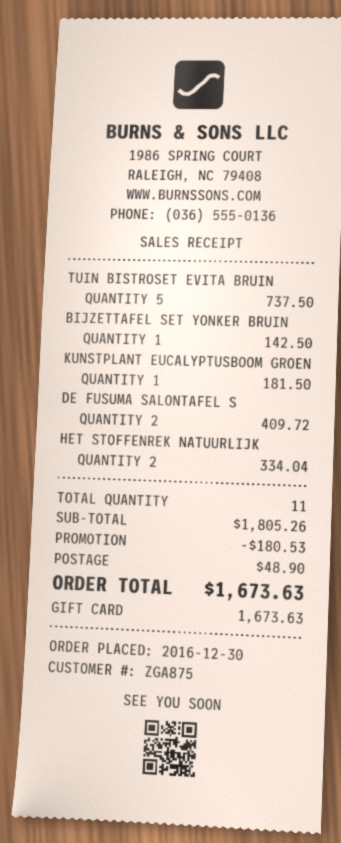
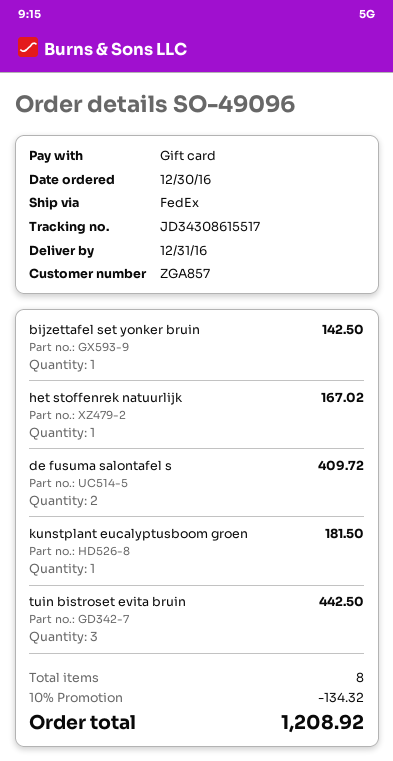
customer number: ZGA875 -> ZGA857
TUIN BISTROSET EVITA BRUIN: 5 for 737.50 -> 3 for 442.50
HET STOFFENREK NATUURLIJK: 2 for 334.04 -> 1 for 167.02
total quantity: 11 -> 8
discount: 180.53 -> 134.32
shipping: 48.90 -> none
total: 1673.63 -> 1208.92

